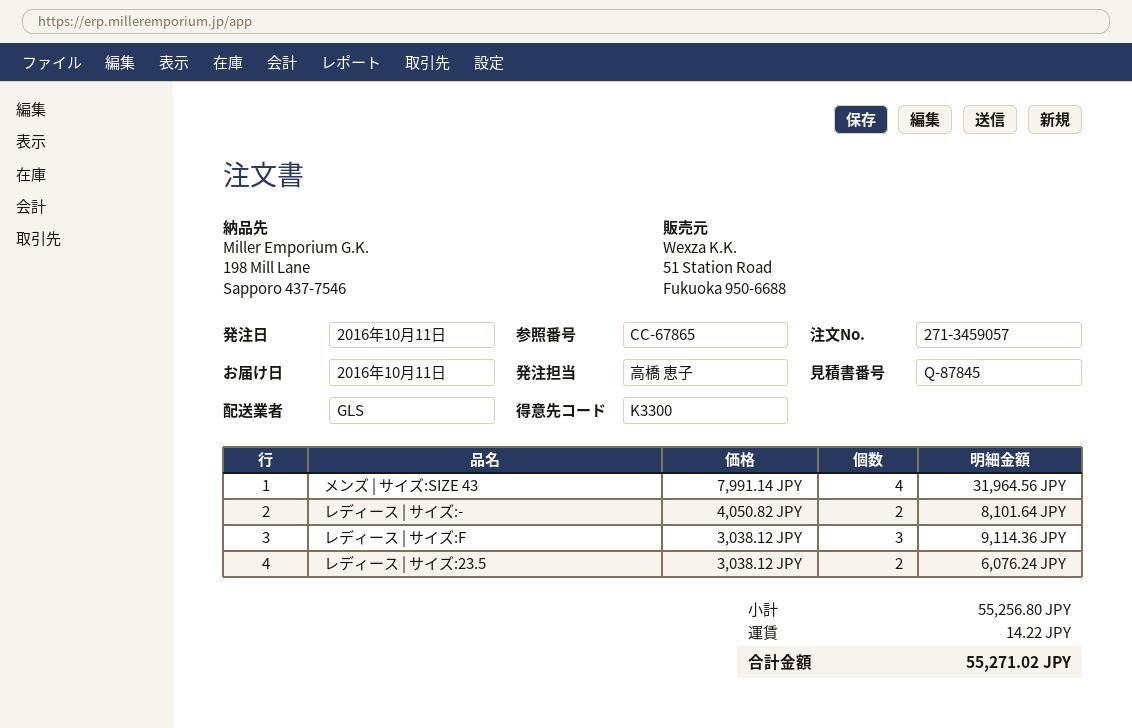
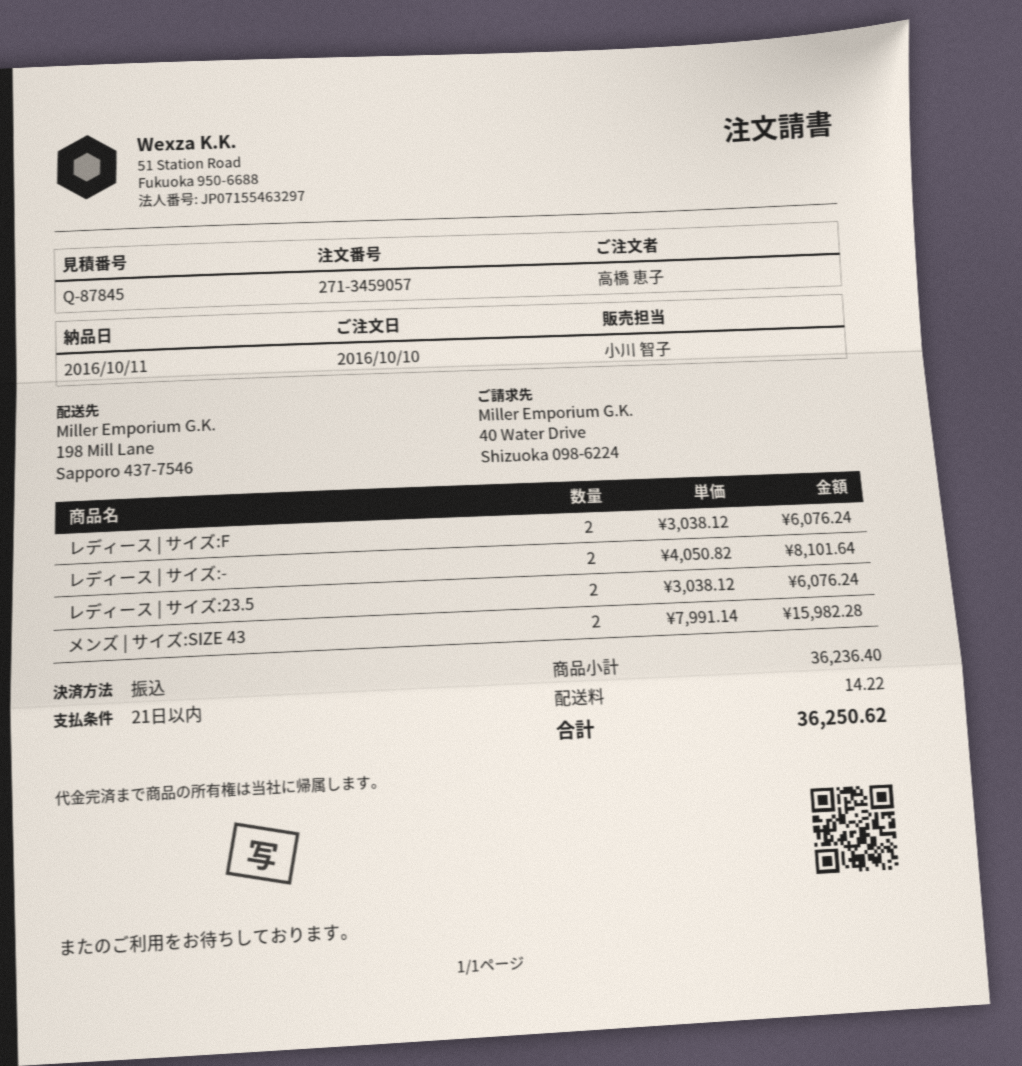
order date: 2016-10-11 -> 2016-10-10
メンズ | サイズ:SIZE 43: 4 x 7991.14 = 31964.56 -> 2 x 7991.14 = 15982.28
レディース | サイズ:F: 3 x 3038.12 = 9114.36 -> 2 x 3038.12 = 6076.24
subtotal: 55256.80 -> 36236.40
total: 55271.02 -> 36250.62

